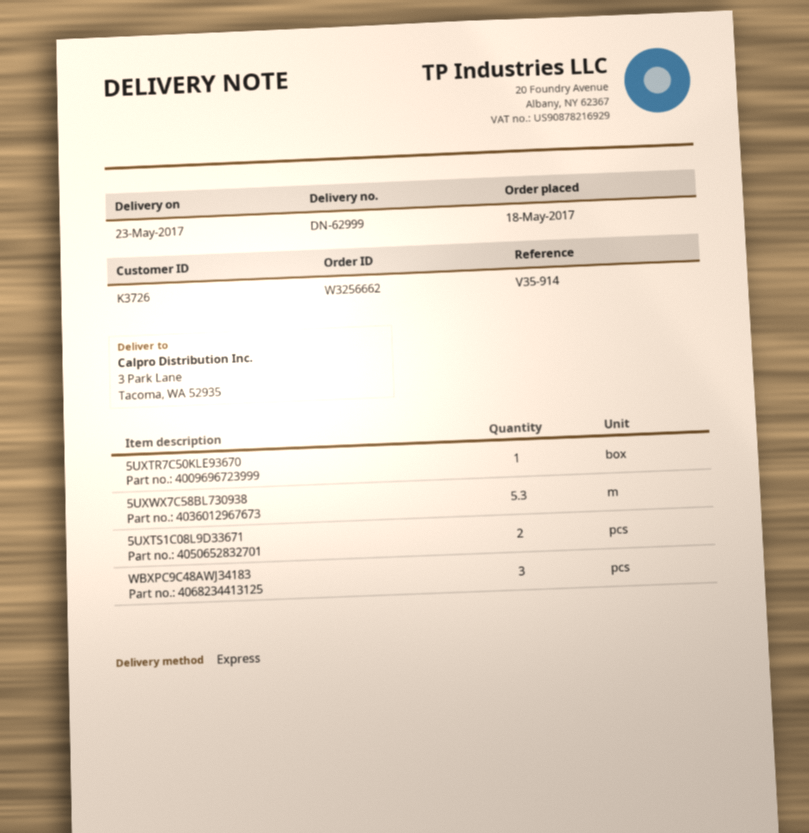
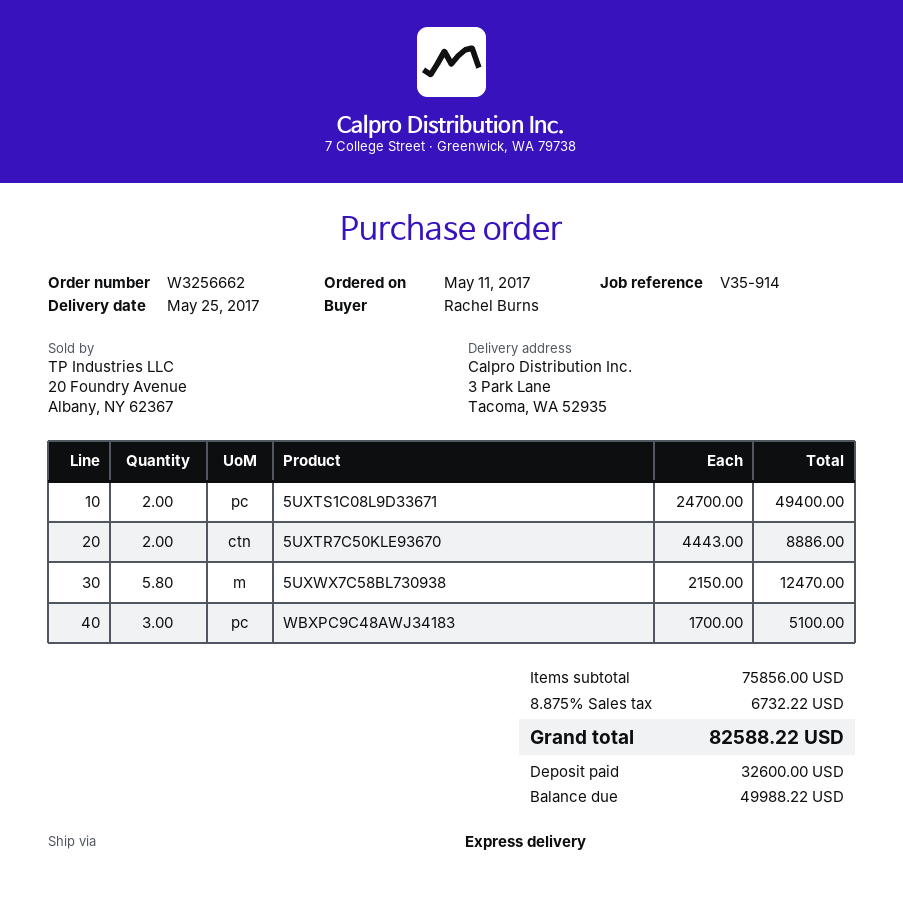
order date: 2017-05-18 -> 2017-05-11
delivery date: 2017-05-23 -> 2017-05-25
5UXTR7C50KLE93670: 1 -> 2
5UXWX7C58BL730938: 5.3 -> 5.8

